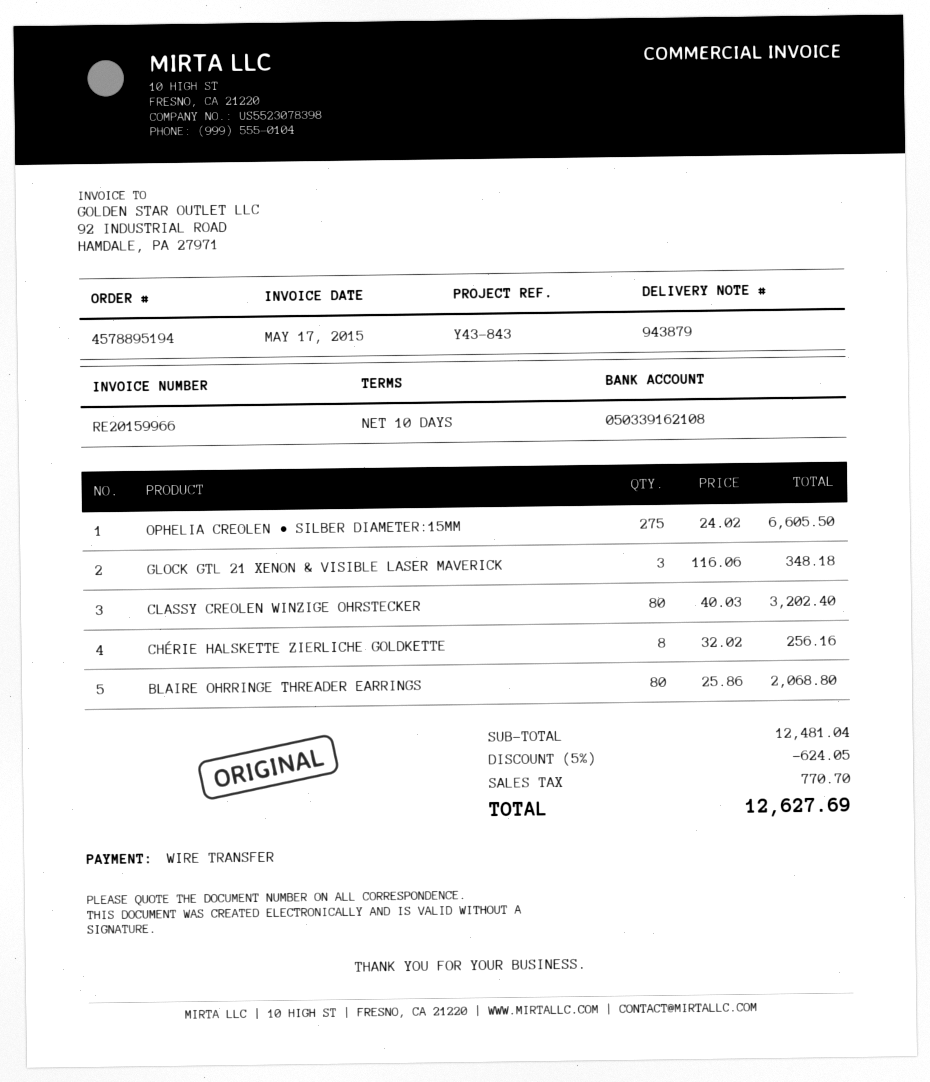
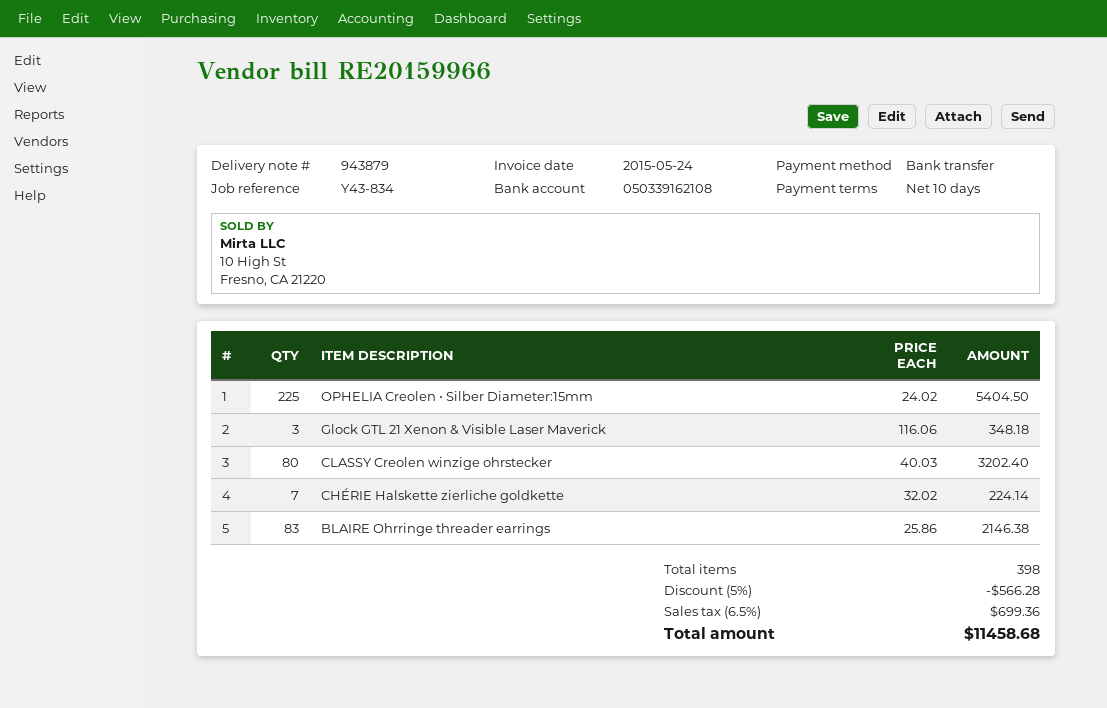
invoice date: 2015-05-17 -> 2015-05-24
reference: Y43-843 -> Y43-834
OPHELIA CREOLEN • SILBER DIAMETER:15MM: 275 x 24.02 = 6605.50 -> 225 x 24.02 = 5404.50
CHÉRIE HALSKETTE ZIERLICHE GOLDKETTE: 8 x 32.02 = 256.16 -> 7 x 32.02 = 224.14
BLAIRE OHRRINGE THREADER EARRINGS: 80 x 25.86 = 2068.80 -> 83 x 25.86 = 2146.38
discount: 5% = 624.05 -> 5% = 566.28
tax: 770.70 -> 699.36
total: 12627.69 -> 11458.68

